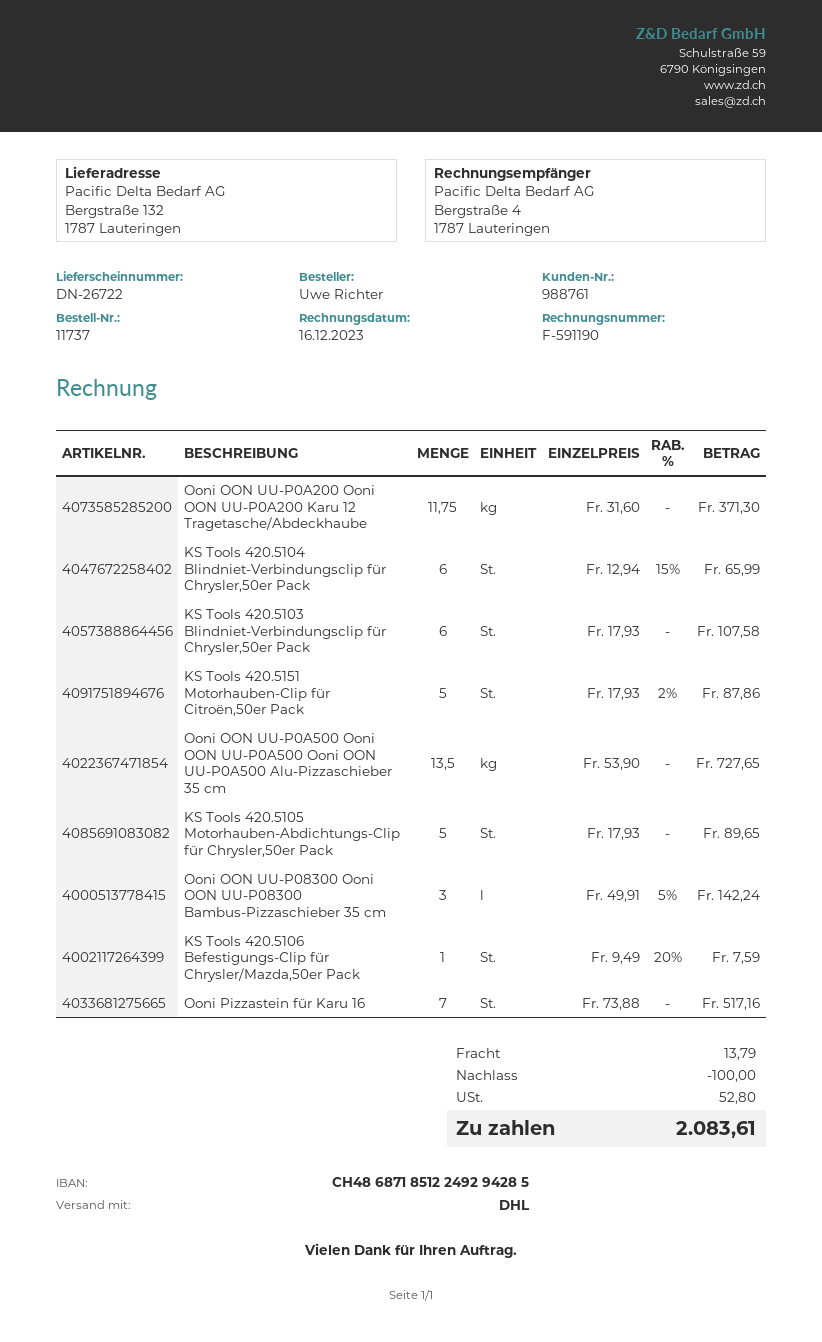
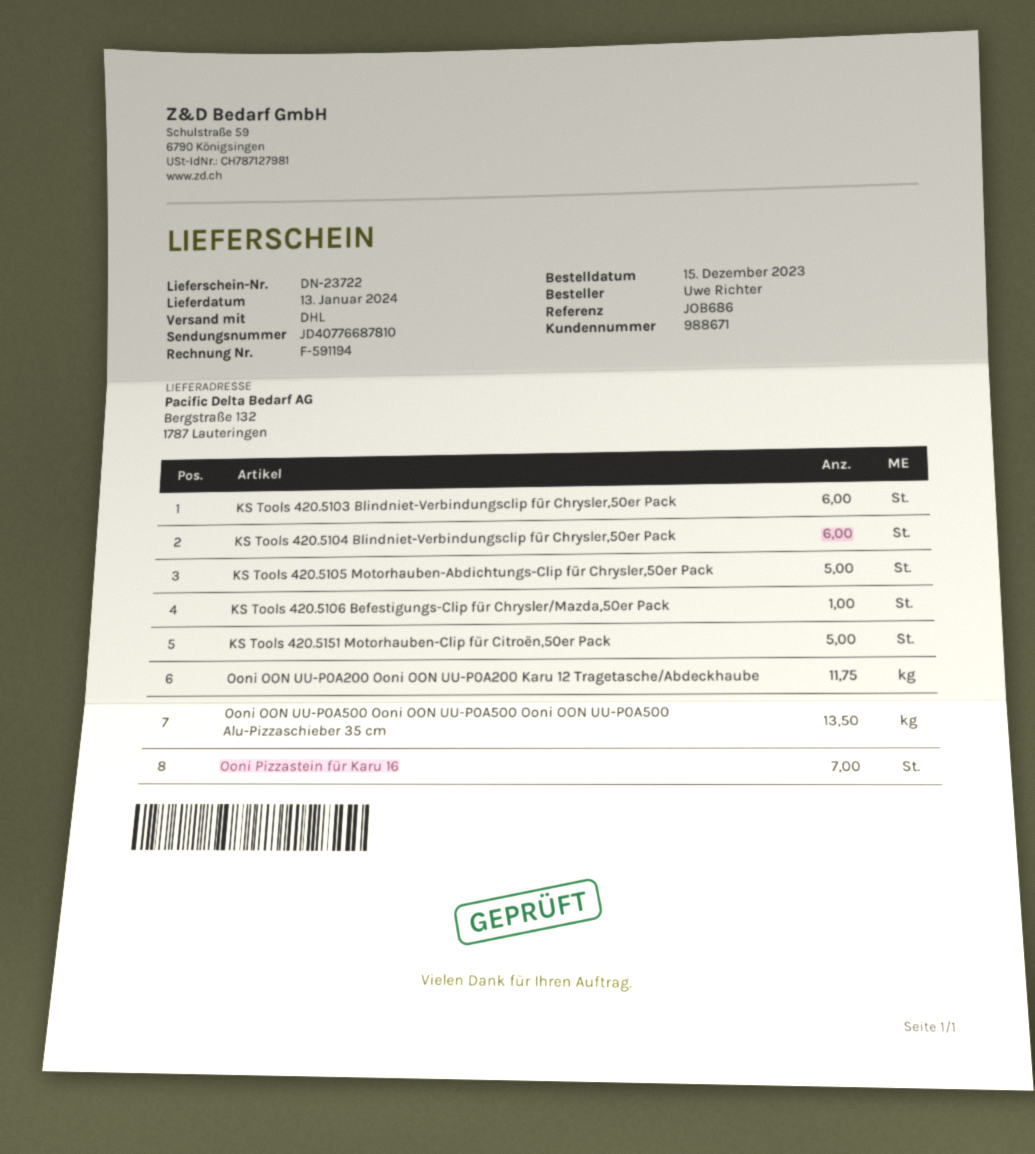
delivery note number: DN-26722 -> DN-23722
invoice number: F-591190 -> F-591194
customer number: 988761 -> 988671
Ooni OON UU-P08300 Ooni OON UU-P08300 Bambus-Pizzaschieber 35 cm: 3 -> none

